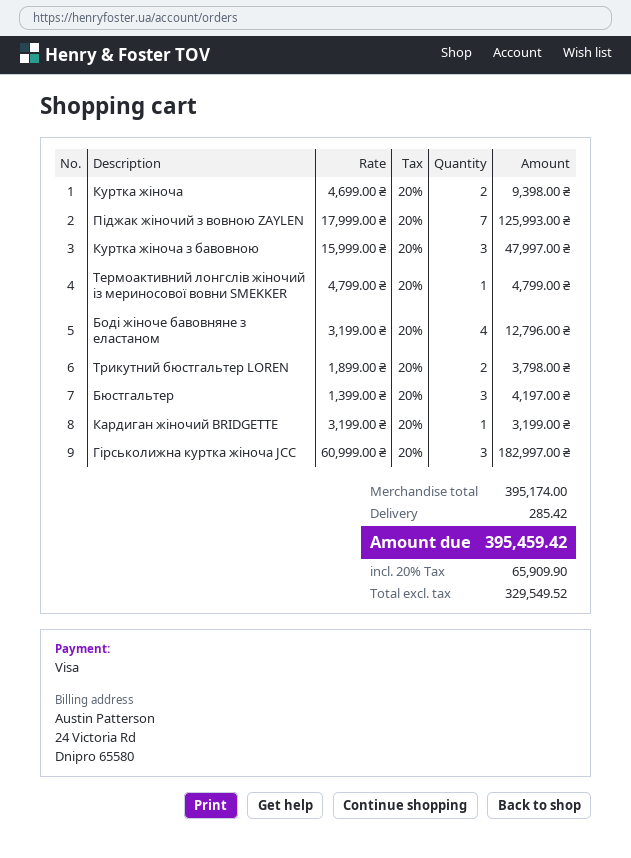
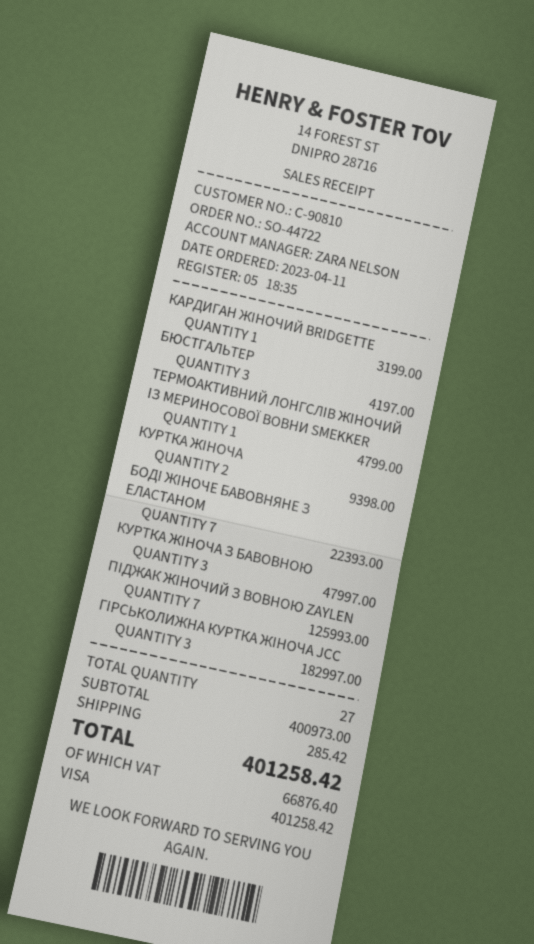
Боді жіноче бавовняне з еластаном: 4 for 12796.00 -> 7 for 22393.00
Трикутний бюстгальтер LOREN: 2 for 3798.00 -> none
subtotal: 395174.00 -> 400973.00
tax: 65909.90 -> 66876.40
total: 395459.42 -> 401258.42

